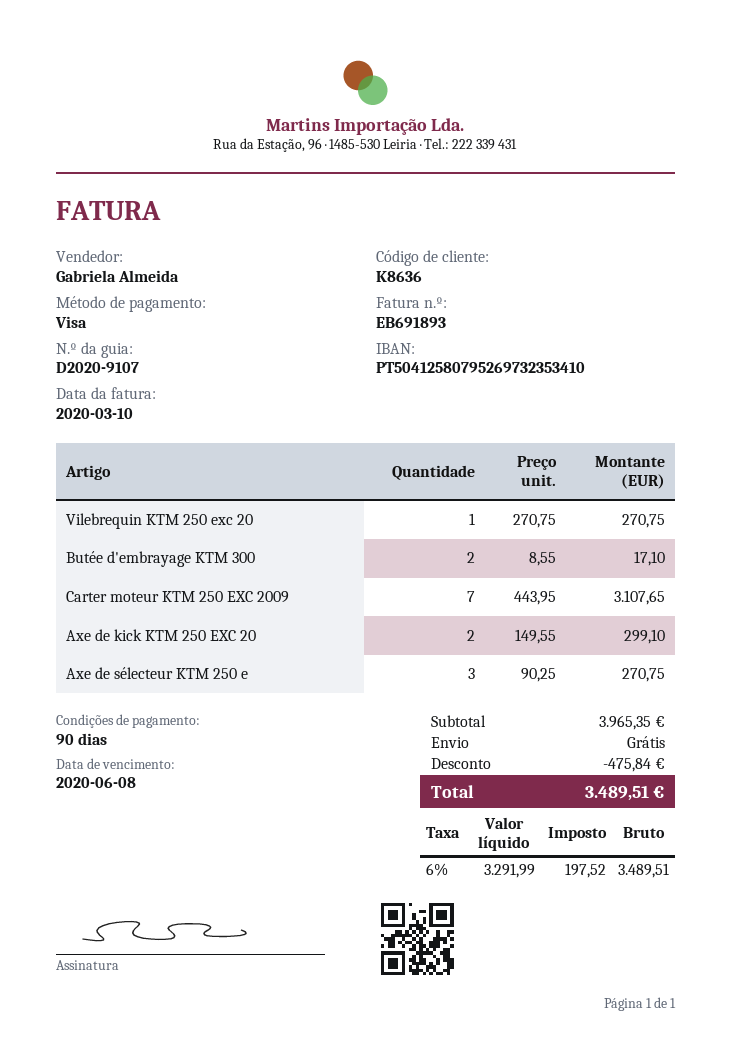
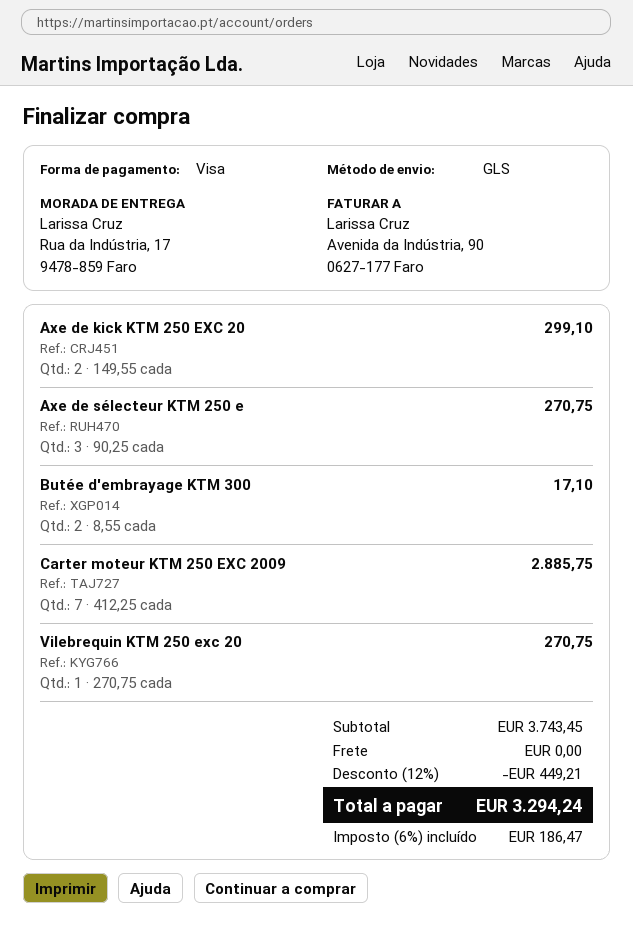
Carter moteur KTM 250 EXC 2009: 7 x 443.95 = 3107.65 -> 7 x 412.25 = 2885.75
subtotal: 3965.35 -> 3743.45
discount: 475.84 -> 449.21
tax: 6% = 197.52 -> 6% = 186.47
total: 3489.51 -> 3294.24

